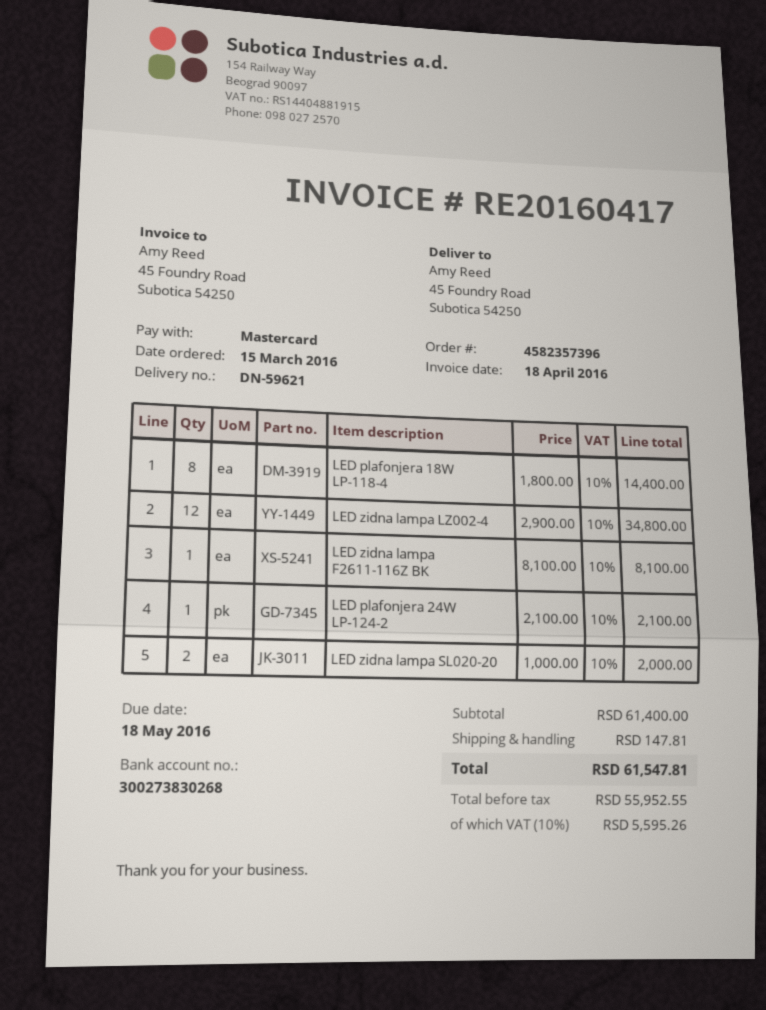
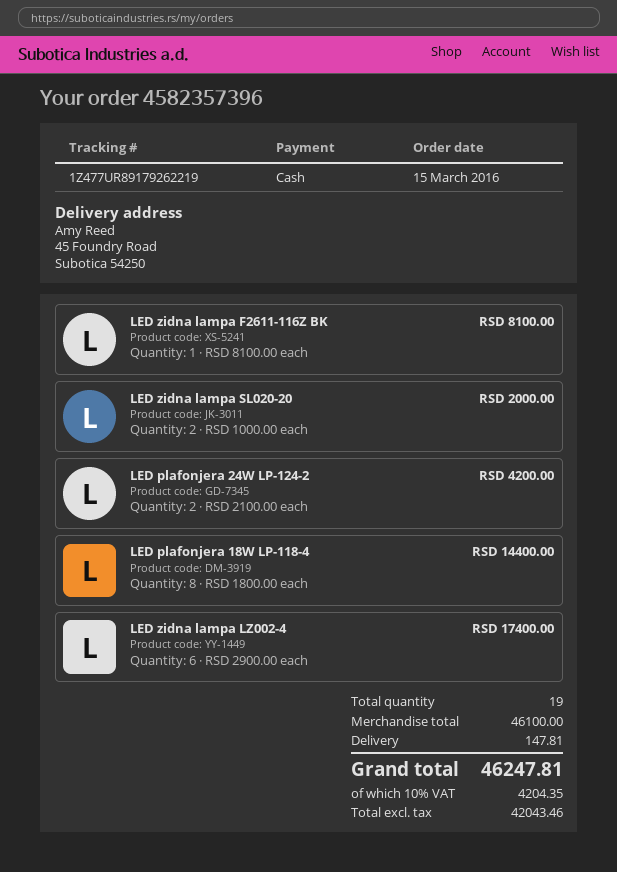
payment method: Mastercard -> cash
LED zidna lampa LZ002-4: 12 x 2900.00 = 34800.00 -> 6 x 2900.00 = 17400.00
LED plafonjera 24W LP-124-2: 1 x 2100.00 = 2100.00 -> 2 x 2100.00 = 4200.00
subtotal: 61400.00 -> 46100.00
net: 55952.55 -> 42043.46
tax: 10% = 5595.26 -> 10% = 4204.35
total: 61547.81 -> 46247.81

